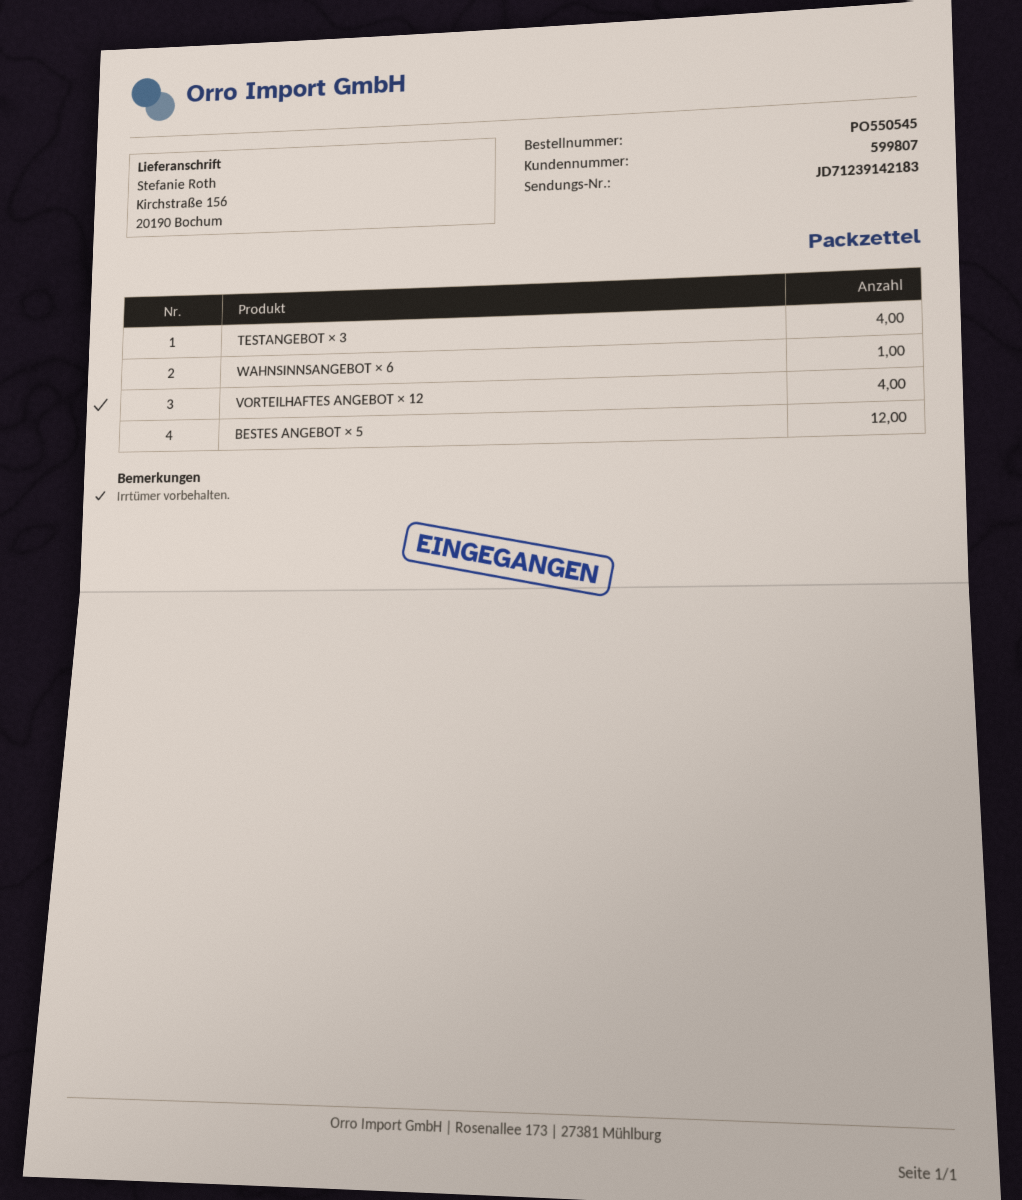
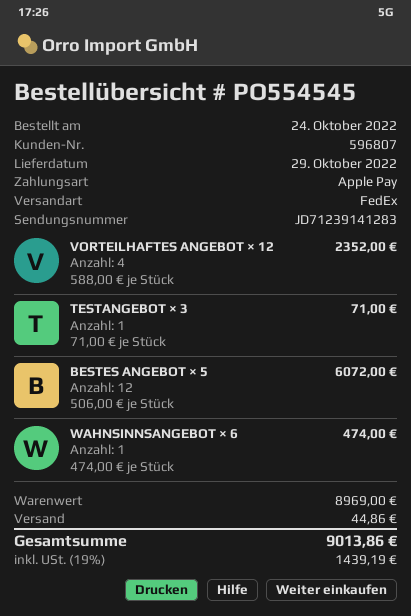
order number: PO550545 -> PO554545
customer number: 599807 -> 596807
tracking number: JD71239142183 -> JD71239141283
TESTANGEBOT × 3: 4 -> 1

